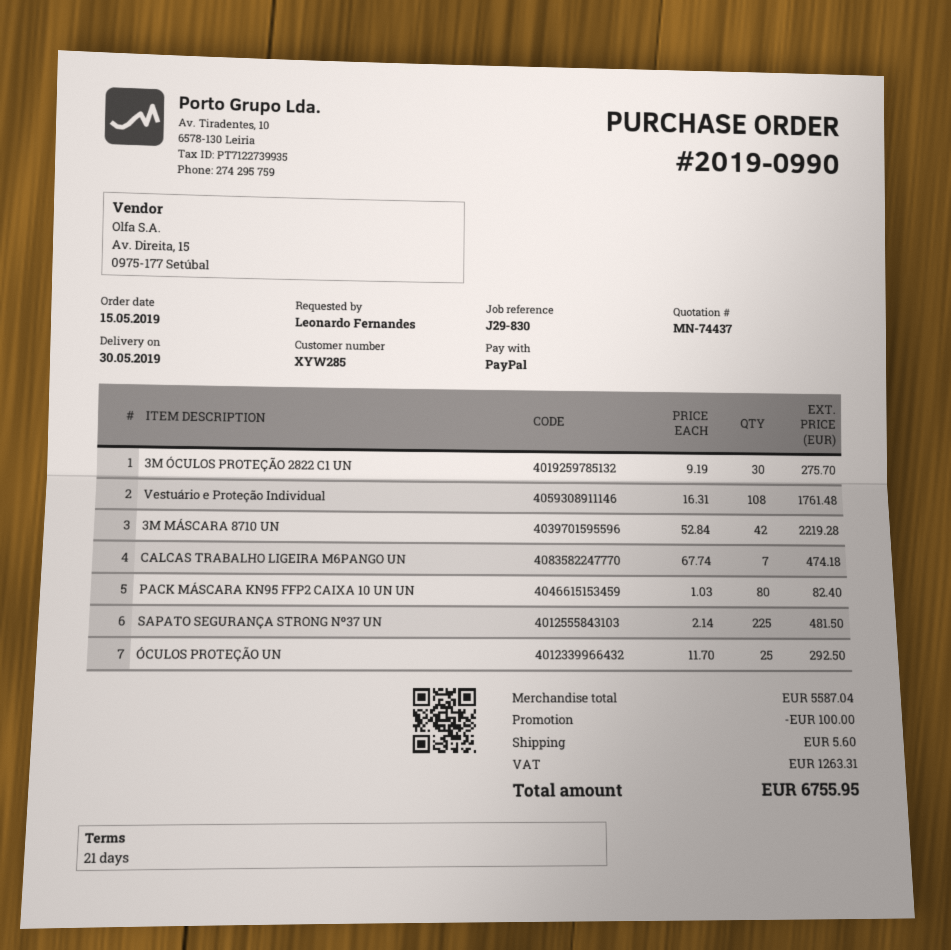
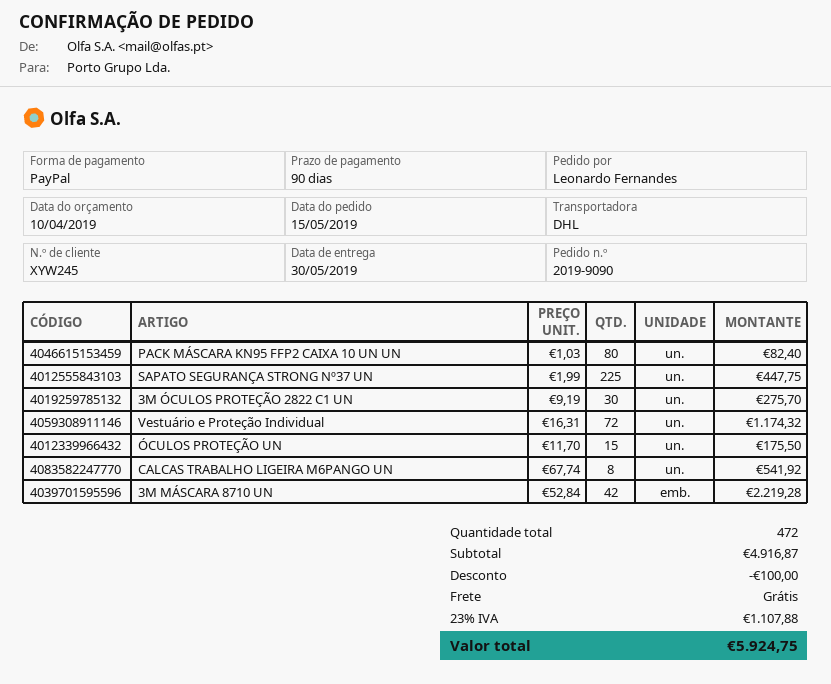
order number: 2019-0990 -> 2019-9090
payment terms: 21 days -> 90 days
customer number: XYW285 -> XYW245
Vestuário e Proteção Individual: 108 x 16.31 = 1761.48 -> 72 x 16.31 = 1174.32
CALCAS TRABALHO LIGEIRA M6PANGO UN: 7 x 67.74 = 474.18 -> 8 x 67.74 = 541.92
SAPATO SEGURANÇA STRONG Nº37 UN: 225 x 2.14 = 481.50 -> 225 x 1.99 = 447.75
ÓCULOS PROTEÇÃO UN: 25 x 11.70 = 292.50 -> 15 x 11.70 = 175.50
subtotal: 5587.04 -> 4916.87
shipping: 5.60 -> 0.00
tax: 1263.31 -> 1107.88
total: 6755.95 -> 5924.75

